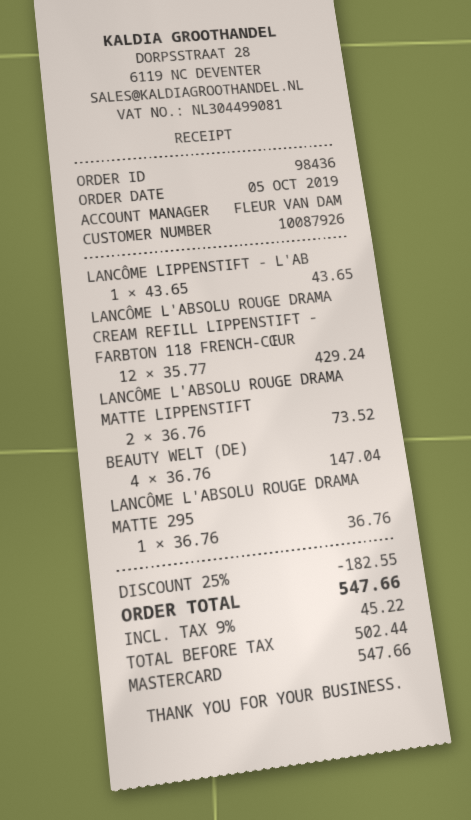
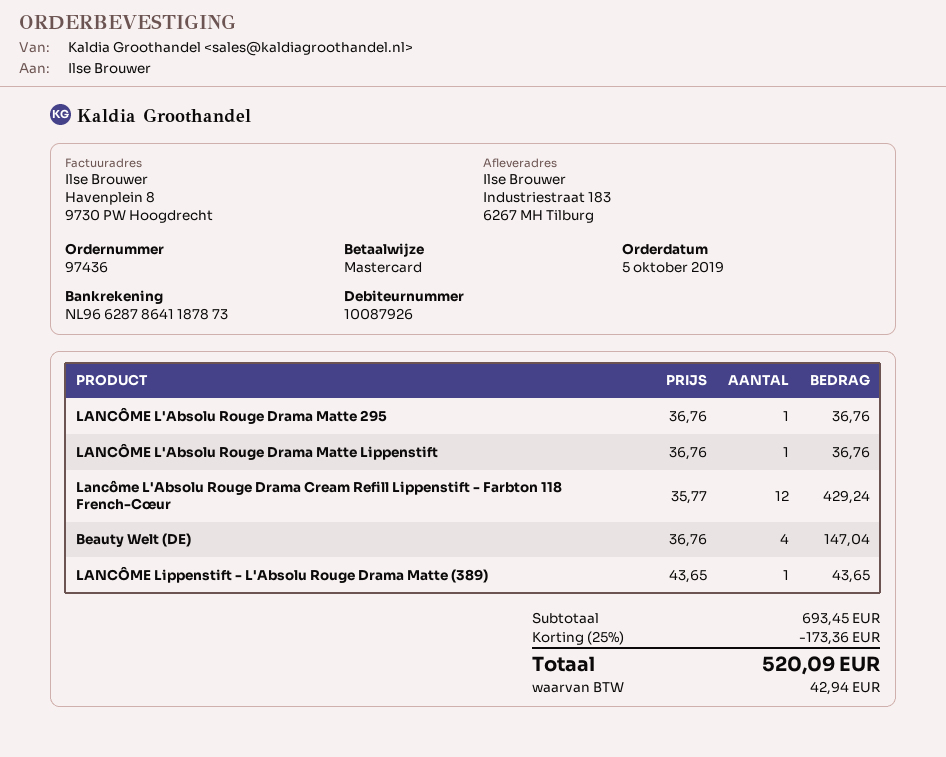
order number: 98436 -> 97436
LANCÔME L'ABSOLU ROUGE DRAMA MATTE LIPPENSTIFT: 2 x 36.76 = 73.52 -> 1 x 36.76 = 36.76
discount: 25% = 182.55 -> 25% = 173.36
tax: 45.22 -> 42.94
total: 547.66 -> 520.09

